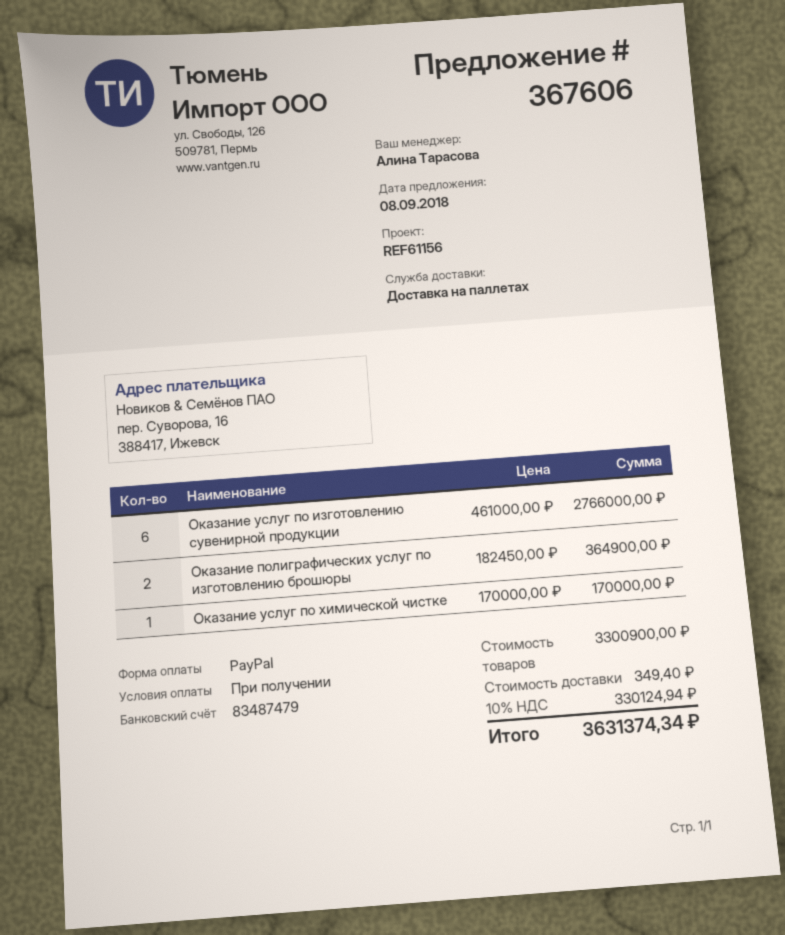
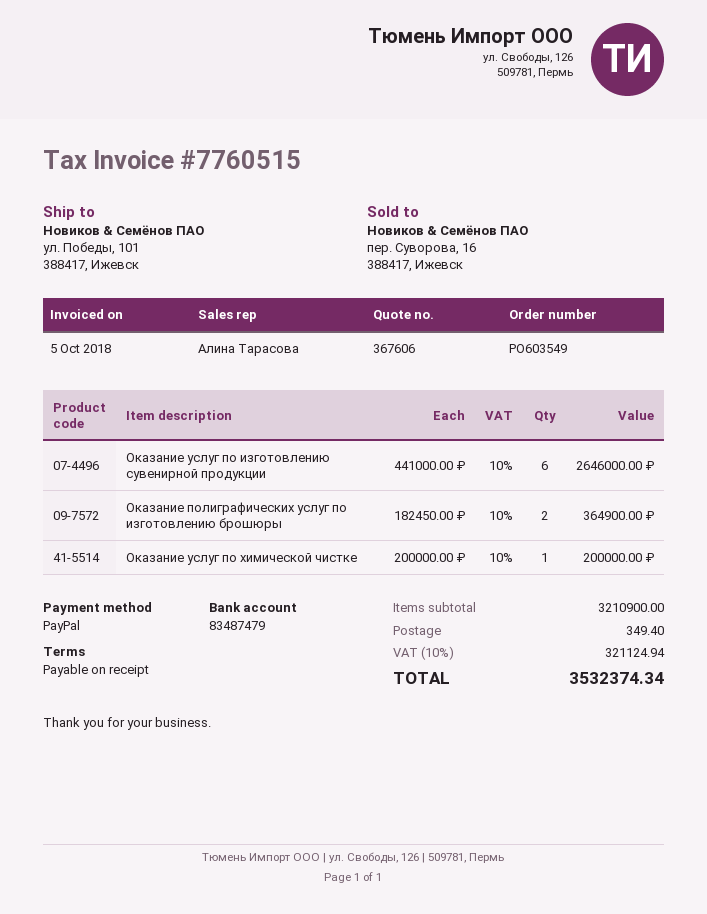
Оказание услуг по изготовлению сувенирной продукции: 6 x 461000.00 = 2766000.00 -> 6 x 441000.00 = 2646000.00
Оказание услуг по химической чистке: 1 x 170000.00 = 170000.00 -> 1 x 200000.00 = 200000.00
subtotal: 3300900.00 -> 3210900.00
tax: 10% = 330124.94 -> 10% = 321124.94
total: 3631374.34 -> 3532374.34

